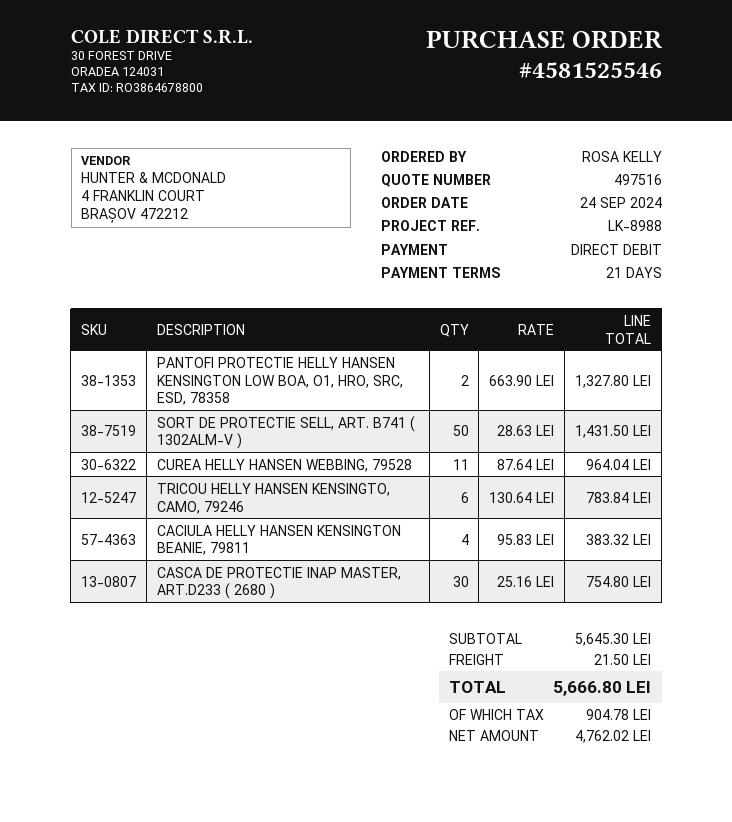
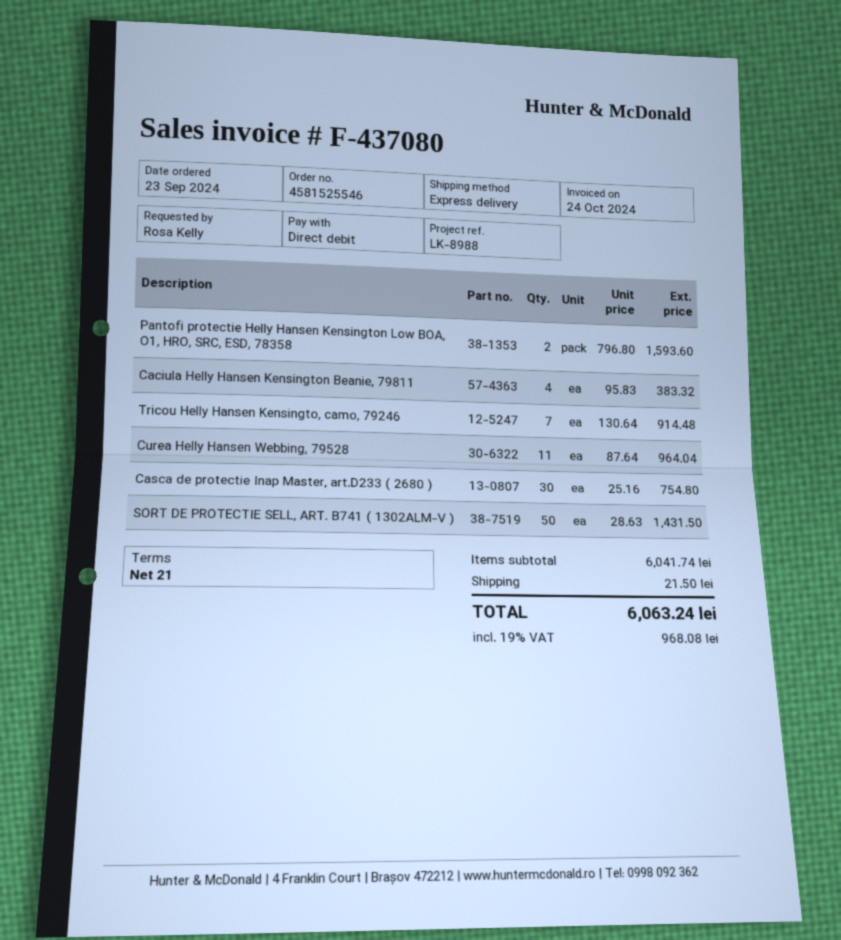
order date: 2024-09-24 -> 2024-09-23
PANTOFI PROTECTIE HELLY HANSEN KENSINGTON LOW BOA, O1, HRO, SRC, ESD, 78358: 2 x 663.90 = 1327.80 -> 2 x 796.80 = 1593.60
TRICOU HELLY HANSEN KENSINGTO, CAMO, 79246: 6 x 130.64 = 783.84 -> 7 x 130.64 = 914.48
subtotal: 5645.30 -> 6041.74
tax: 904.78 -> 968.08
total: 5666.80 -> 6063.24

